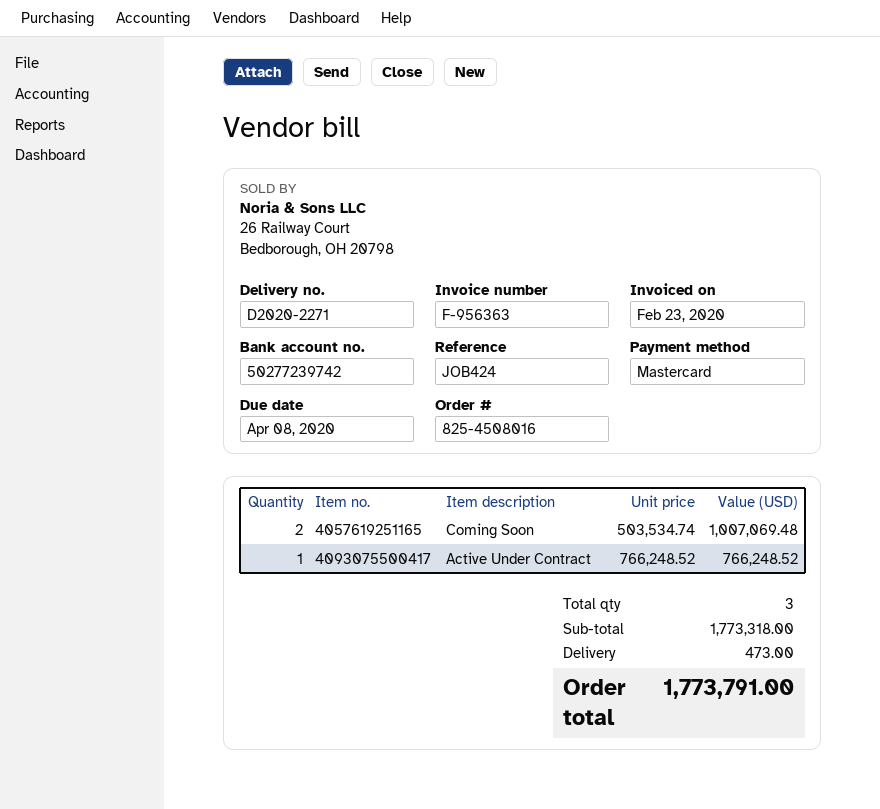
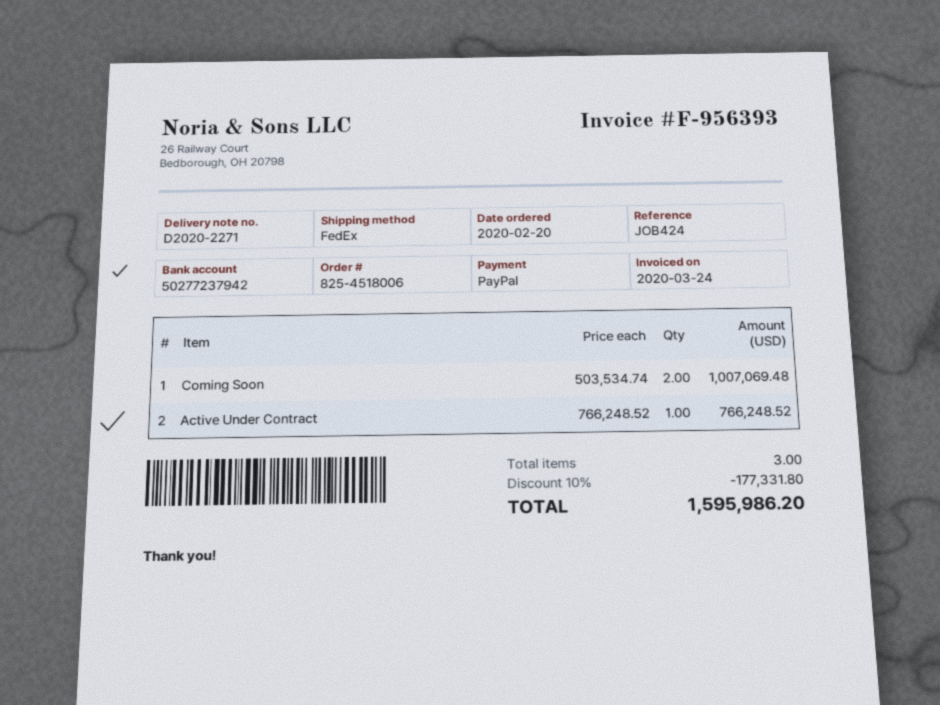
order number: 825-4508016 -> 825-4518006
invoice number: F-956363 -> F-956393
invoice date: 2020-02-23 -> 2020-03-24
payment method: Mastercard -> PayPal
bank account: 50277239742 -> 50277237942
discount: none -> 10% = 177331.80
shipping: 473.00 -> none
total: 1773791.00 -> 1595986.20

